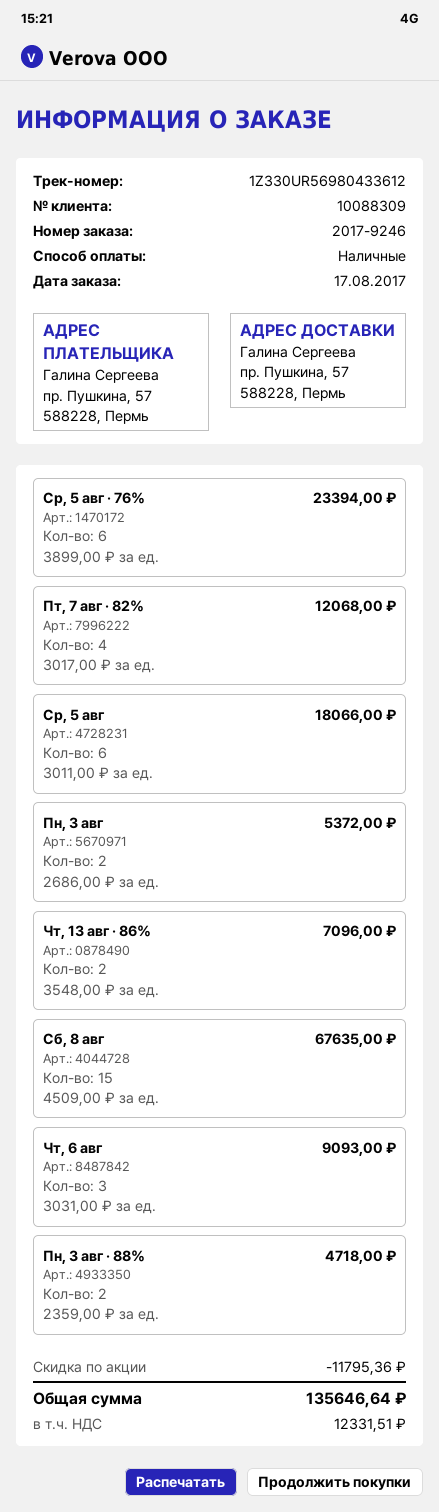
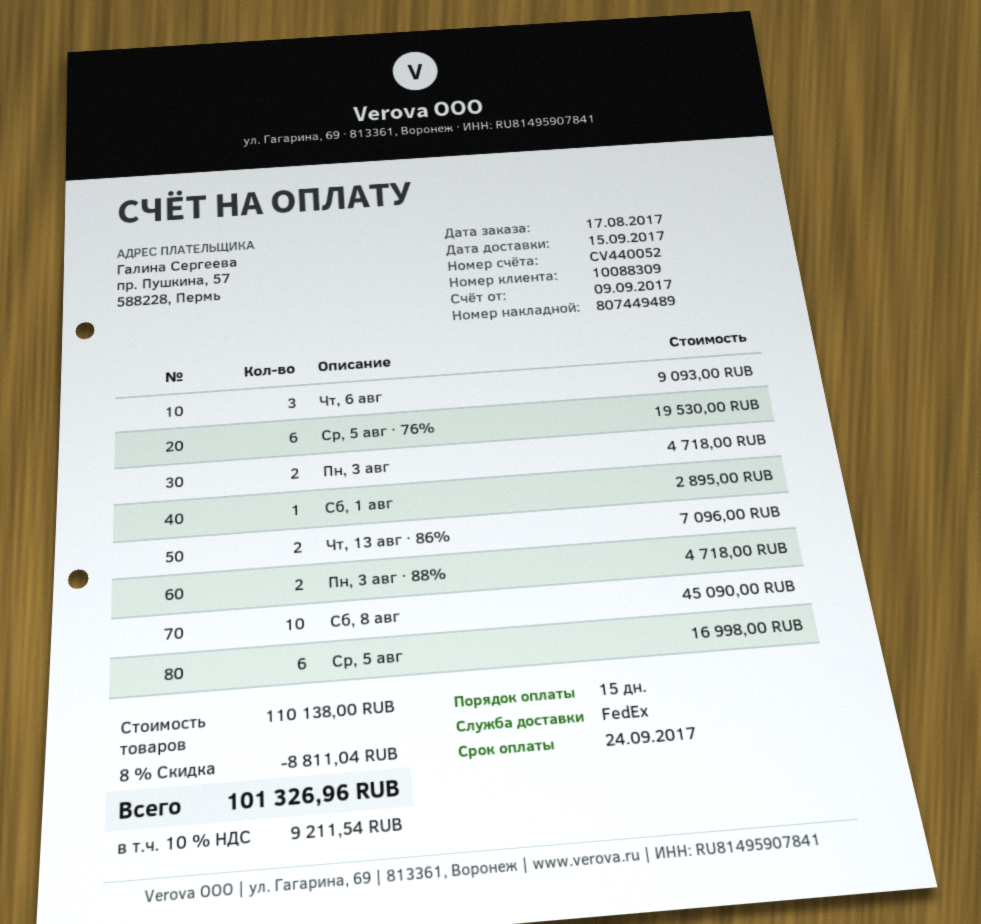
Ср, 5 авг · 76%: 6 for 23394.00 -> 6 for 19530.00
Пт, 7 авг · 82%: 4 for 12068.00 -> none
Ср, 5 авг: 6 for 18066.00 -> 6 for 16998.00
Пн, 3 авг: 2 for 5372.00 -> 2 for 4718.00
Сб, 8 авг: 15 for 67635.00 -> 10 for 45090.00
Сб, 1 авг: none -> 1 for 2895.00
discount: 11795.36 -> 8811.04
tax: 12331.51 -> 9211.54
total: 135646.64 -> 101326.96

